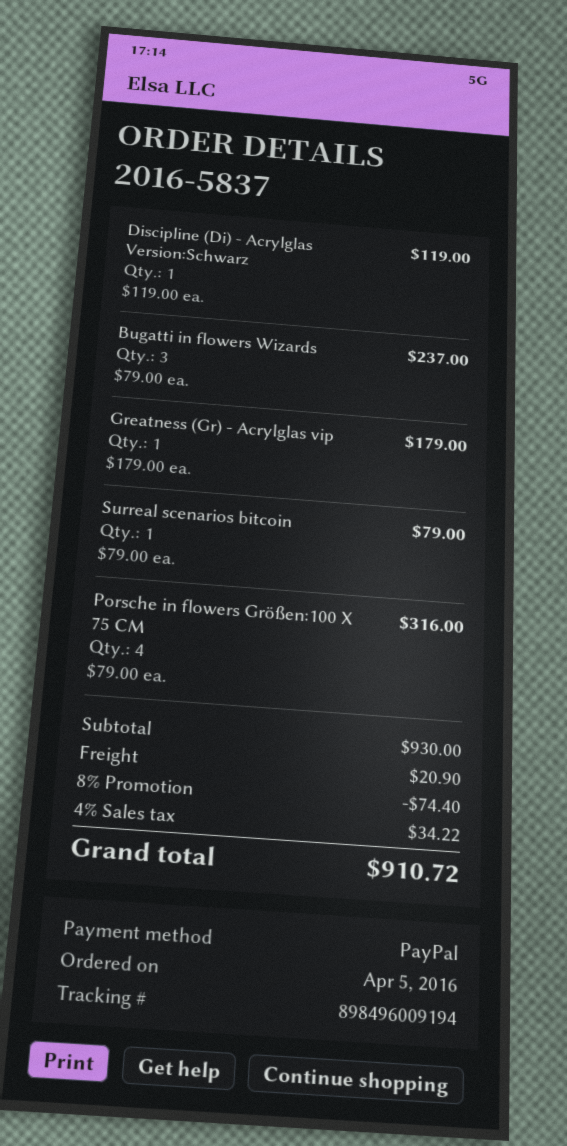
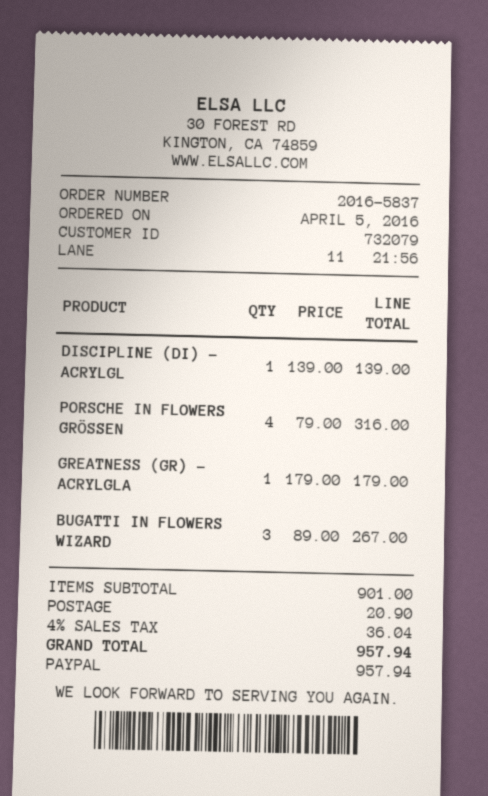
Discipline (Di) - Acrylglas Version:Schwarz: 1 x 119.00 = 119.00 -> 1 x 139.00 = 139.00
Bugatti in flowers Wizards: 3 x 79.00 = 237.00 -> 3 x 89.00 = 267.00
Surreal scenarios bitcoin: 1 x 79.00 = 79.00 -> none
subtotal: 930.00 -> 901.00
discount: 8% = 74.40 -> none
tax: 4% = 34.22 -> 4% = 36.04
total: 910.72 -> 957.94

